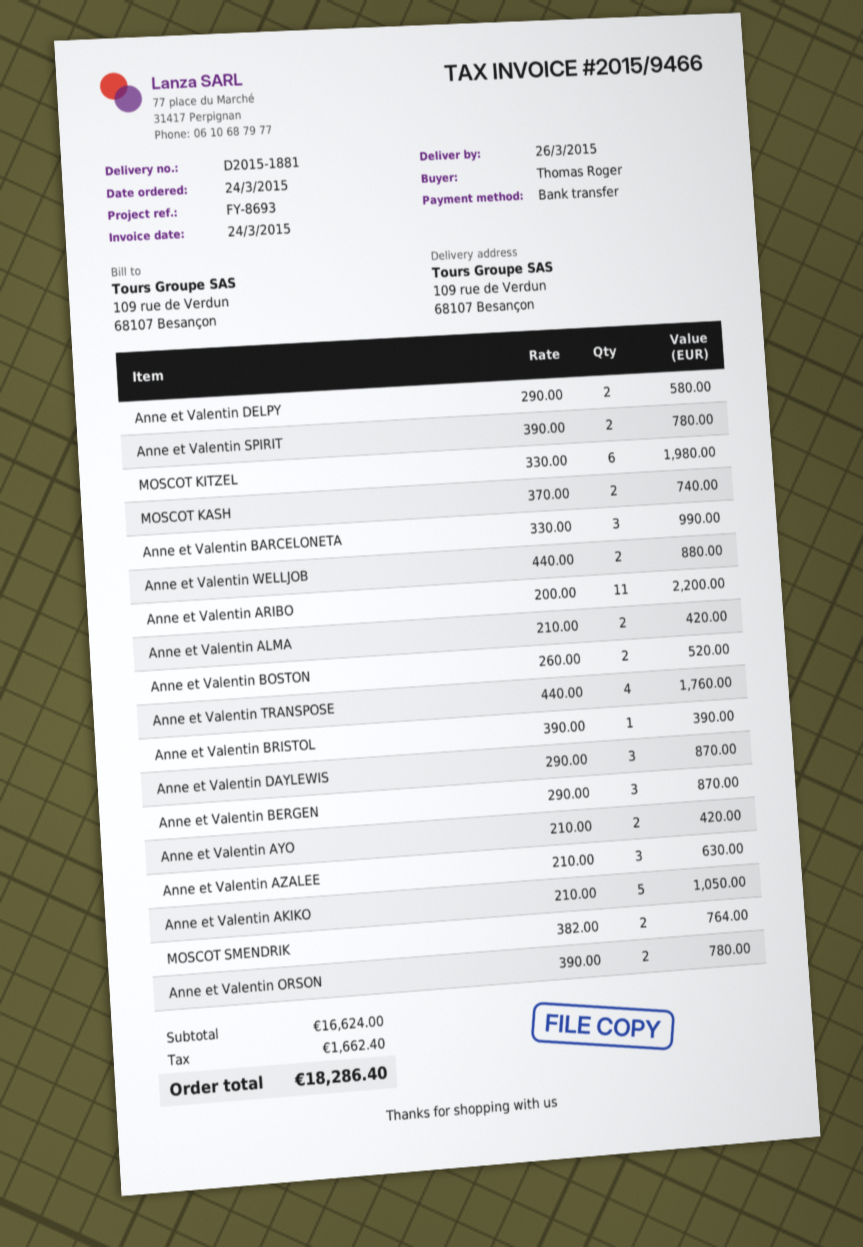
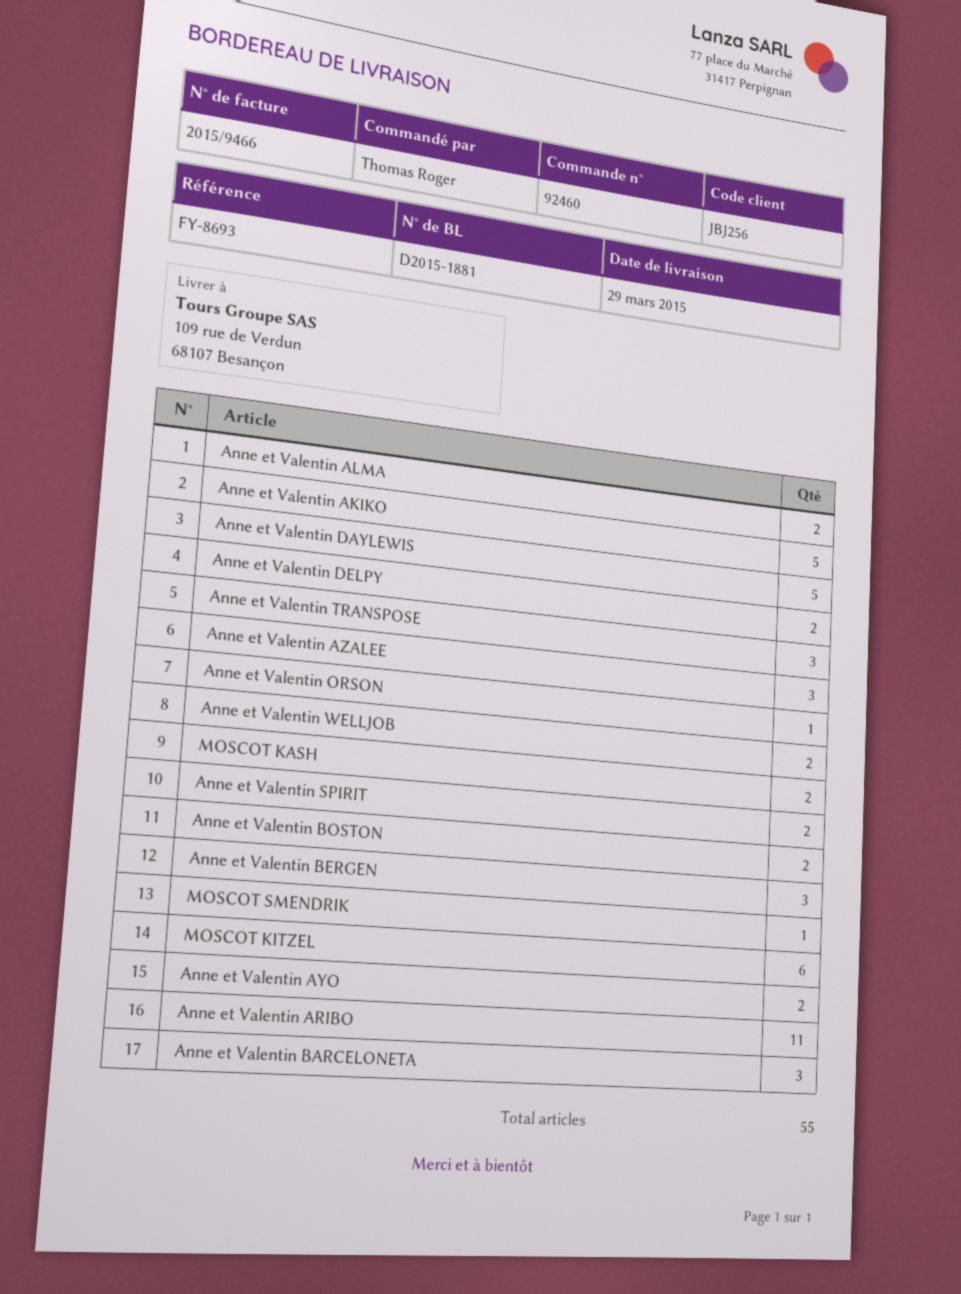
delivery date: 2015-03-26 -> 2015-03-29
Anne et Valentin TRANSPOSE: 4 -> 3
Anne et Valentin BRISTOL: 1 -> none
Anne et Valentin DAYLEWIS: 3 -> 5
MOSCOT SMENDRIK: 2 -> 1
Anne et Valentin ORSON: 2 -> 1

